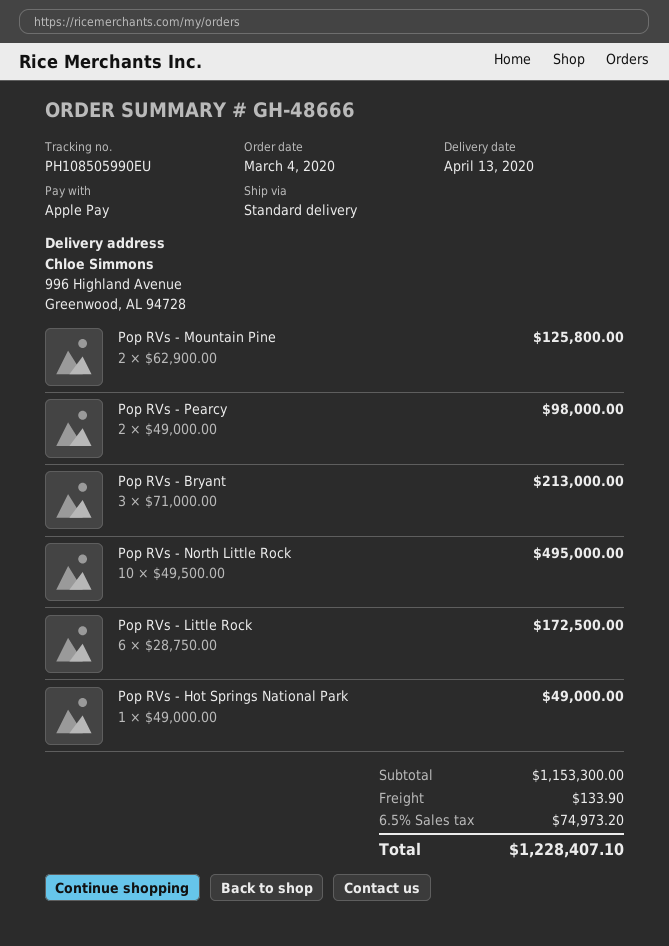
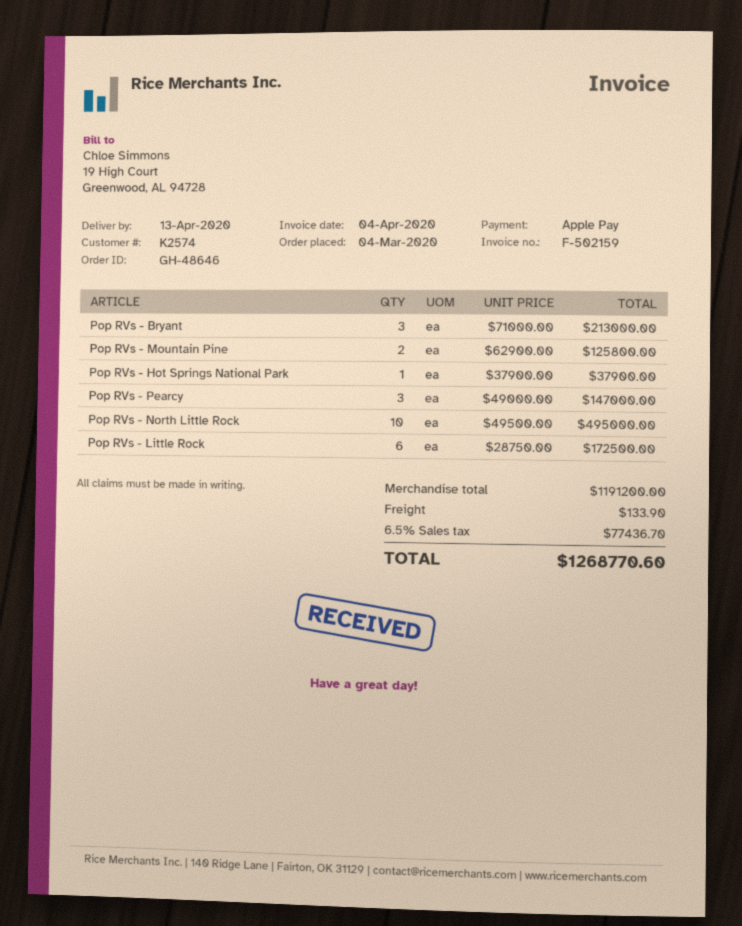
order number: GH-48666 -> GH-48646
Pop RVs - Pearcy: 2 x 49000.00 = 98000.00 -> 3 x 49000.00 = 147000.00
Pop RVs - Hot Springs National Park: 1 x 49000.00 = 49000.00 -> 1 x 37900.00 = 37900.00
subtotal: 1153300.00 -> 1191200.00
tax: 6.5% = 74973.20 -> 6.5% = 77436.70
total: 1228407.10 -> 1268770.60

